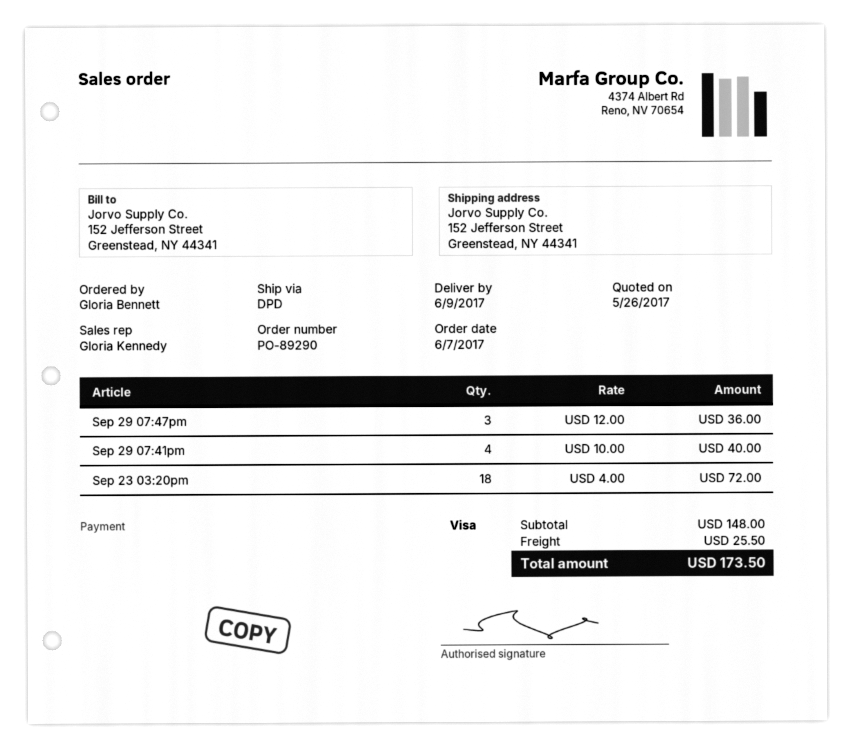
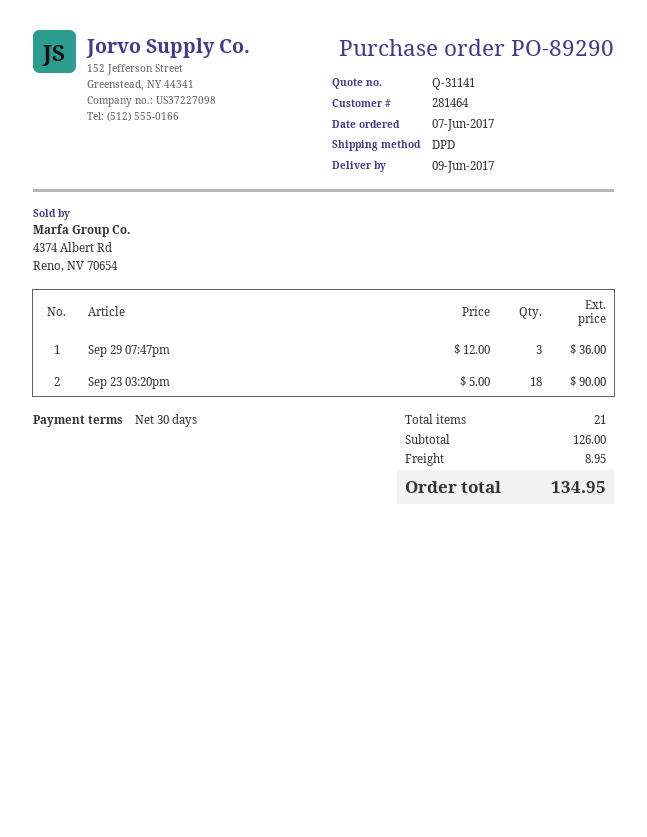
Sep 29 07:41pm: 4 x 10.00 = 40.00 -> none
Sep 23 03:20pm: 18 x 4.00 = 72.00 -> 18 x 5.00 = 90.00
subtotal: 148.00 -> 126.00
shipping: 25.50 -> 8.95
total: 173.50 -> 134.95

